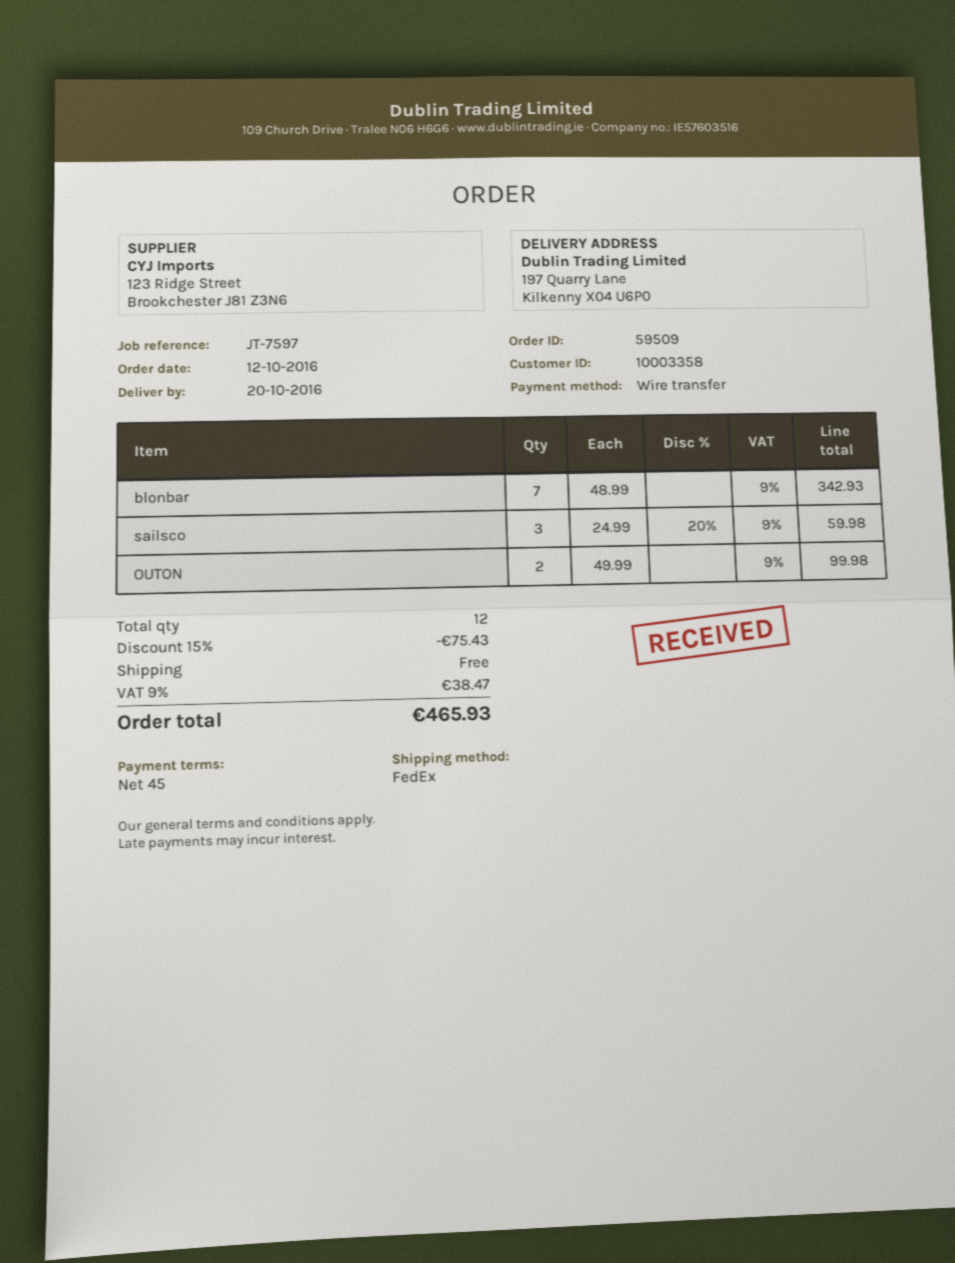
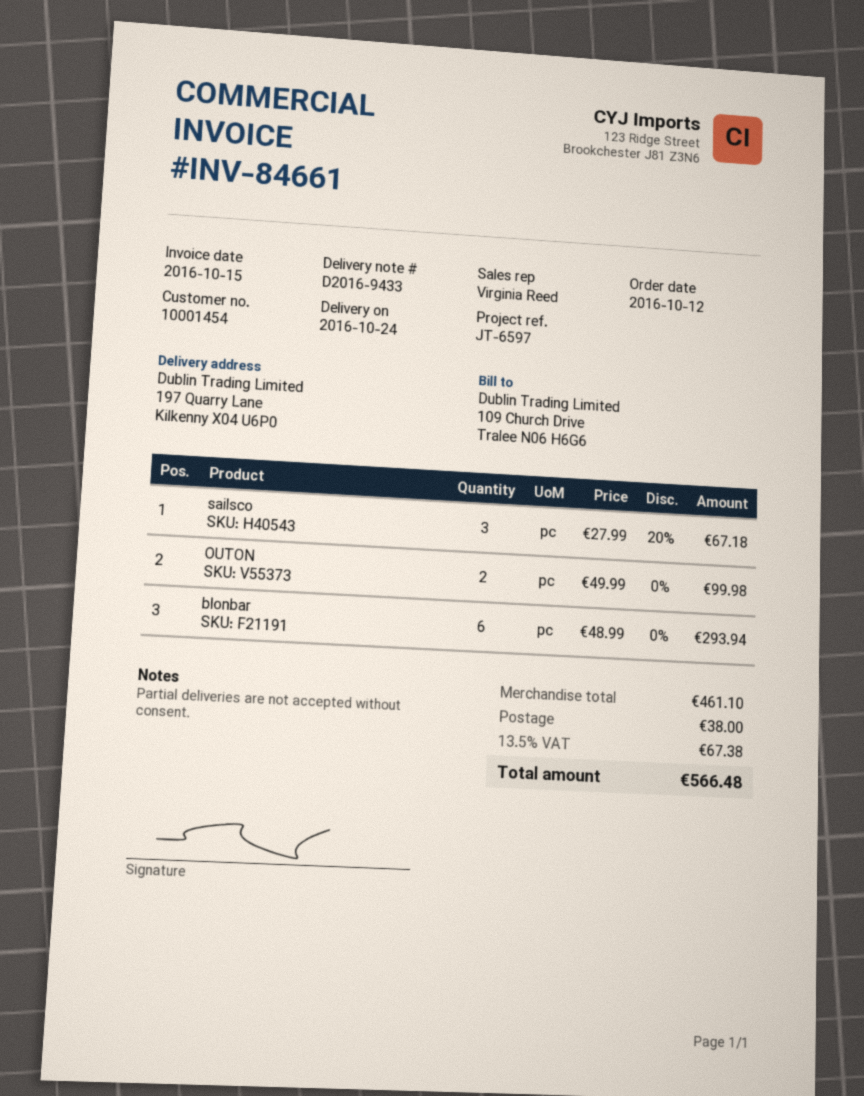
delivery date: 2016-10-20 -> 2016-10-24
customer number: 10003358 -> 10001454
reference: JT-7597 -> JT-6597
blonbar: 7 x 48.99 = 342.93 -> 6 x 48.99 = 293.94
sailsco: 3 x 24.99 - 20% = 59.98 -> 3 x 27.99 - 20% = 67.18
discount: 15% = 75.43 -> none
shipping: 0.00 -> 38.00
tax: 9% = 38.47 -> 13.5% = 67.38
total: 465.93 -> 566.48

